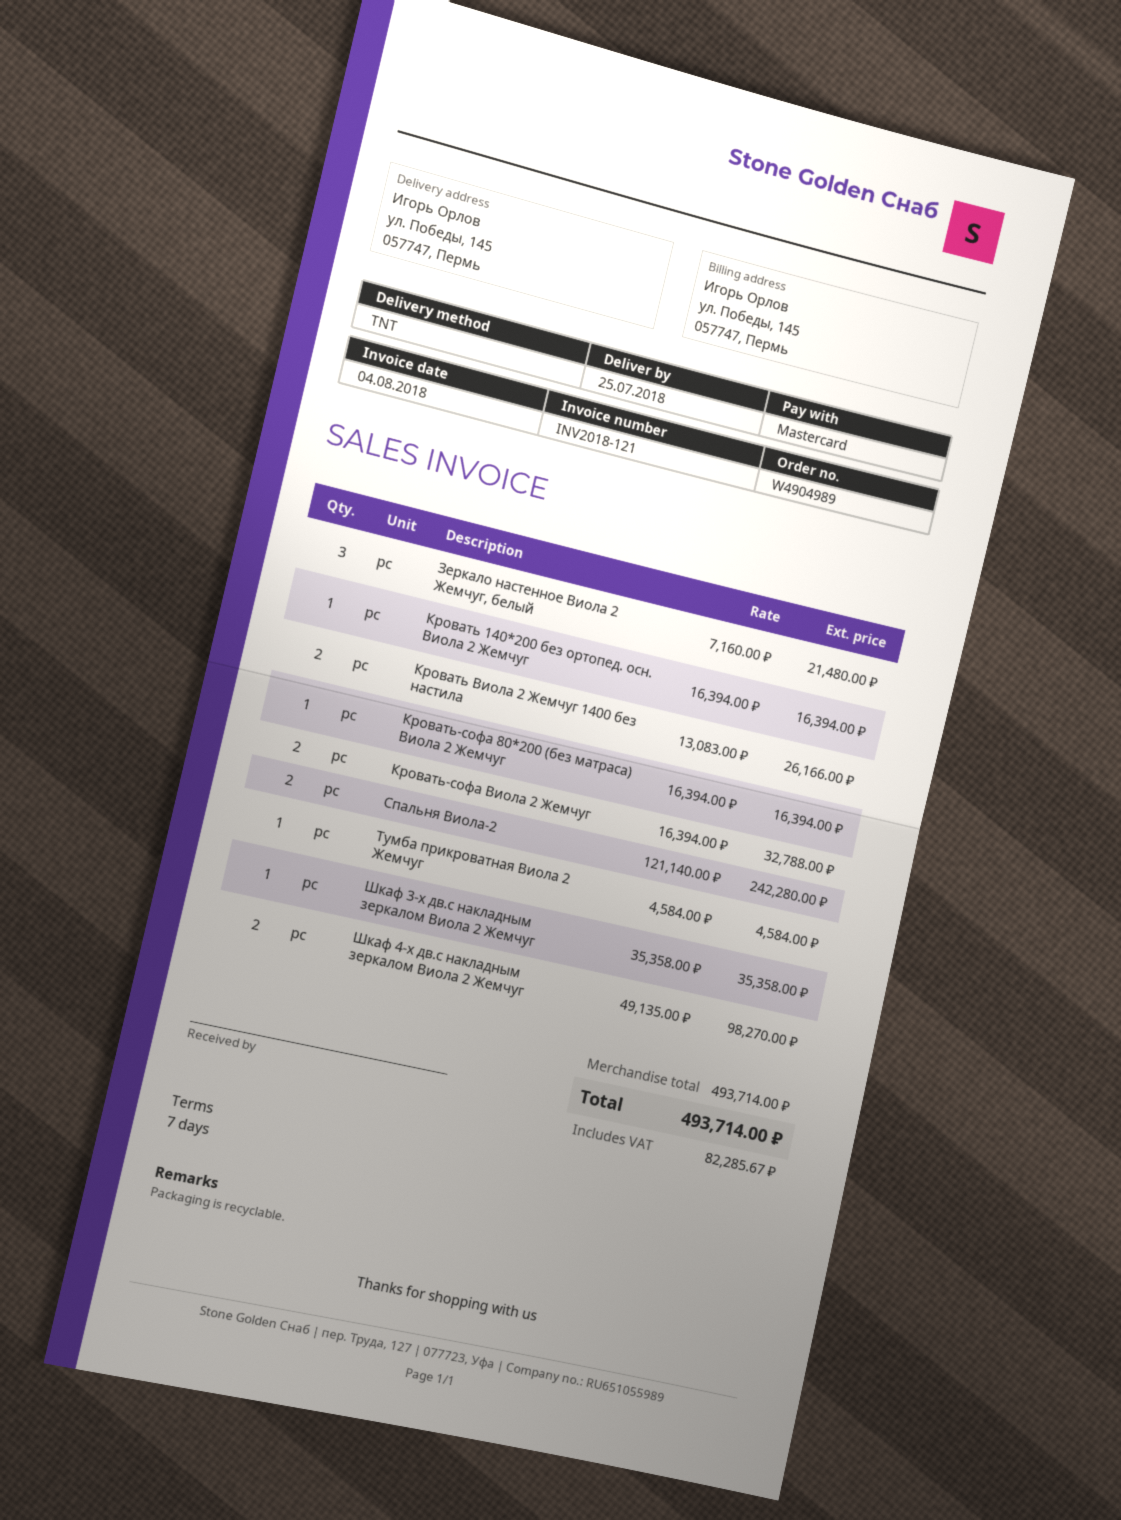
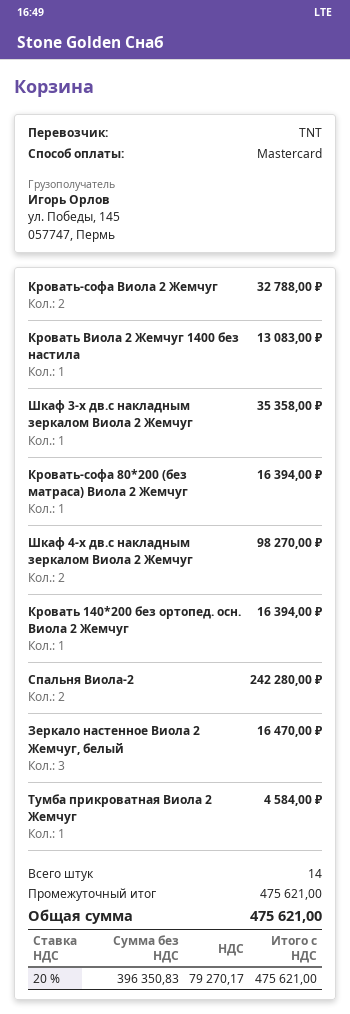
Зеркало настенное Виола 2 Жемчуг, белый: 3 for 21480.00 -> 3 for 16470.00
Кровать Виола 2 Жемчуг 1400 без настила: 2 for 26166.00 -> 1 for 13083.00
subtotal: 493714.00 -> 475621.00
tax: 82285.67 -> 79270.17
total: 493714.00 -> 475621.00

